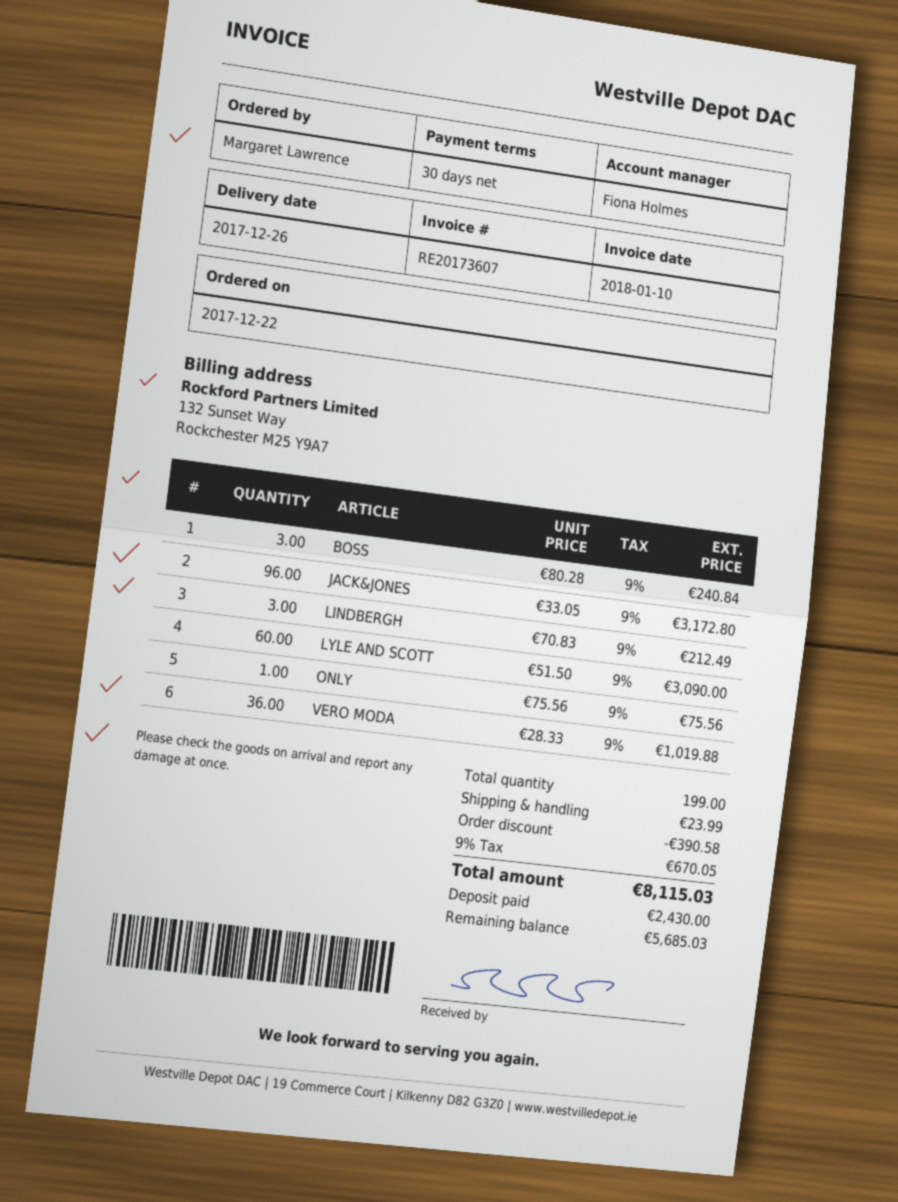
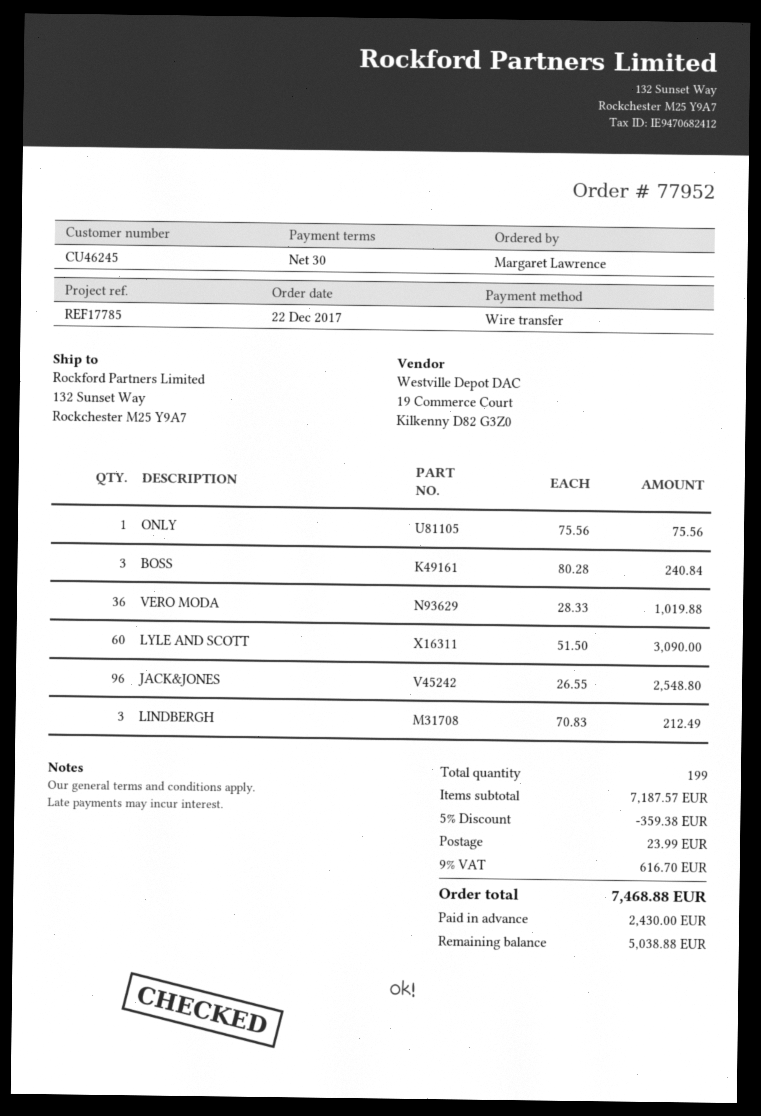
JACK&JONES: 96 x 33.05 = 3172.80 -> 96 x 26.55 = 2548.80
discount: 390.58 -> 359.38
tax: 9% = 670.05 -> 9% = 616.70
total: 8115.03 -> 7468.88
balance: 5685.03 -> 5038.88

